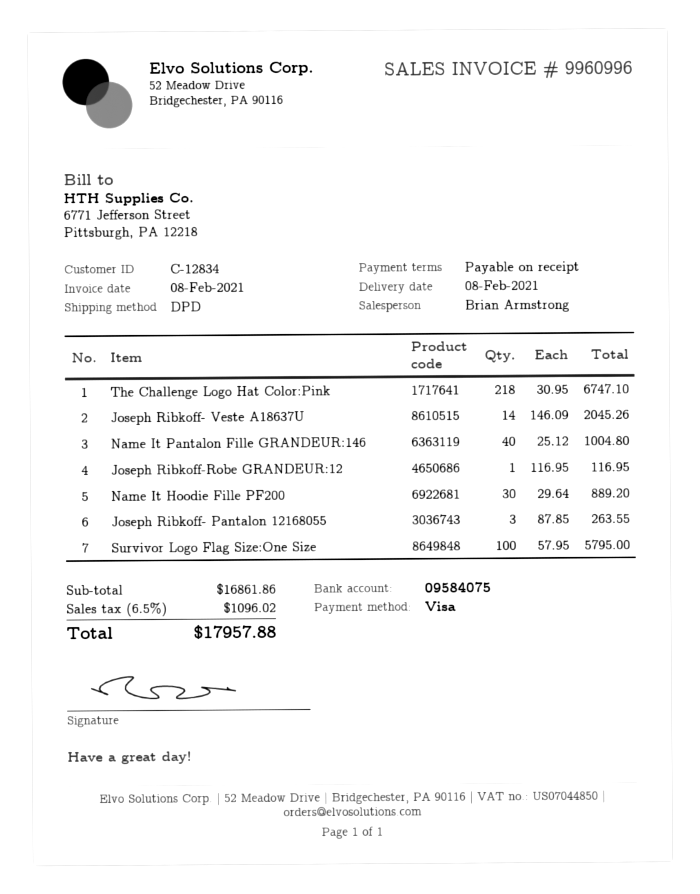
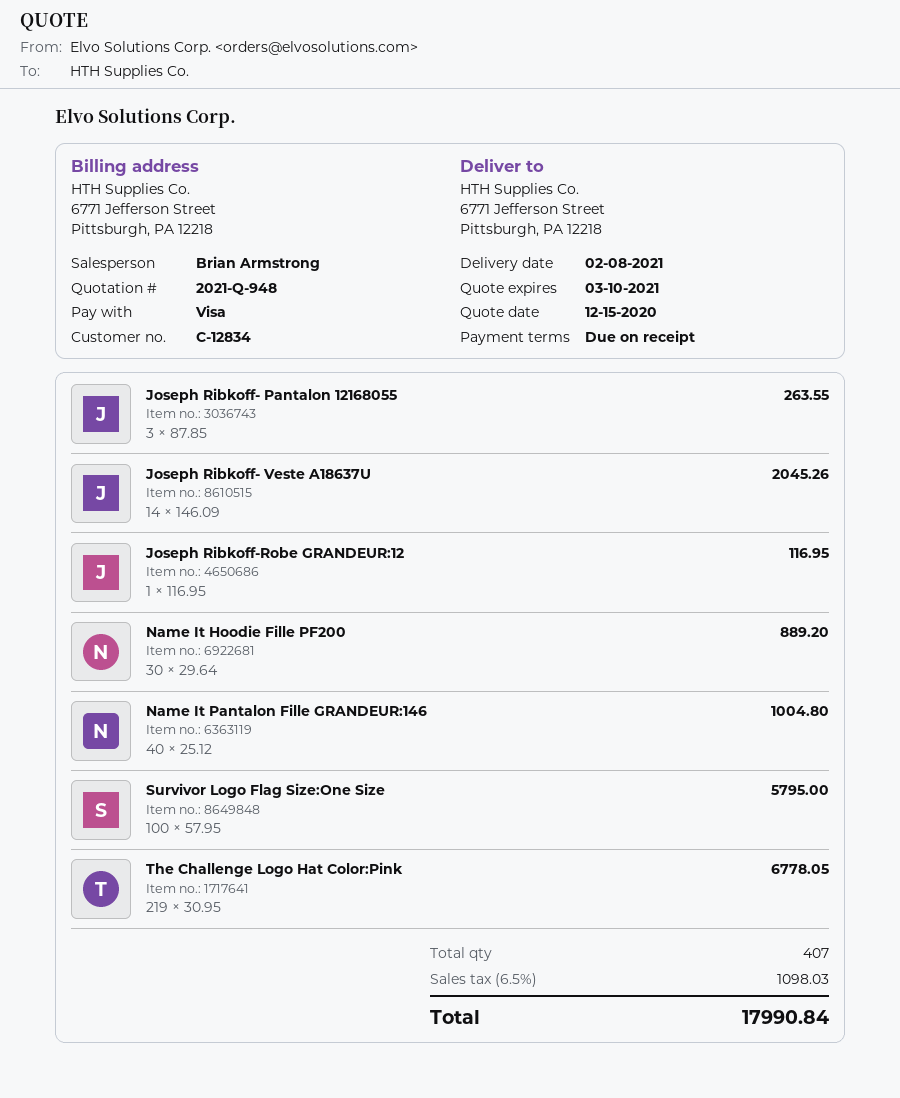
The Challenge Logo Hat Color:Pink: 218 x 30.95 = 6747.10 -> 219 x 30.95 = 6778.05
tax: 6.5% = 1096.02 -> 6.5% = 1098.03
total: 17957.88 -> 17990.84

